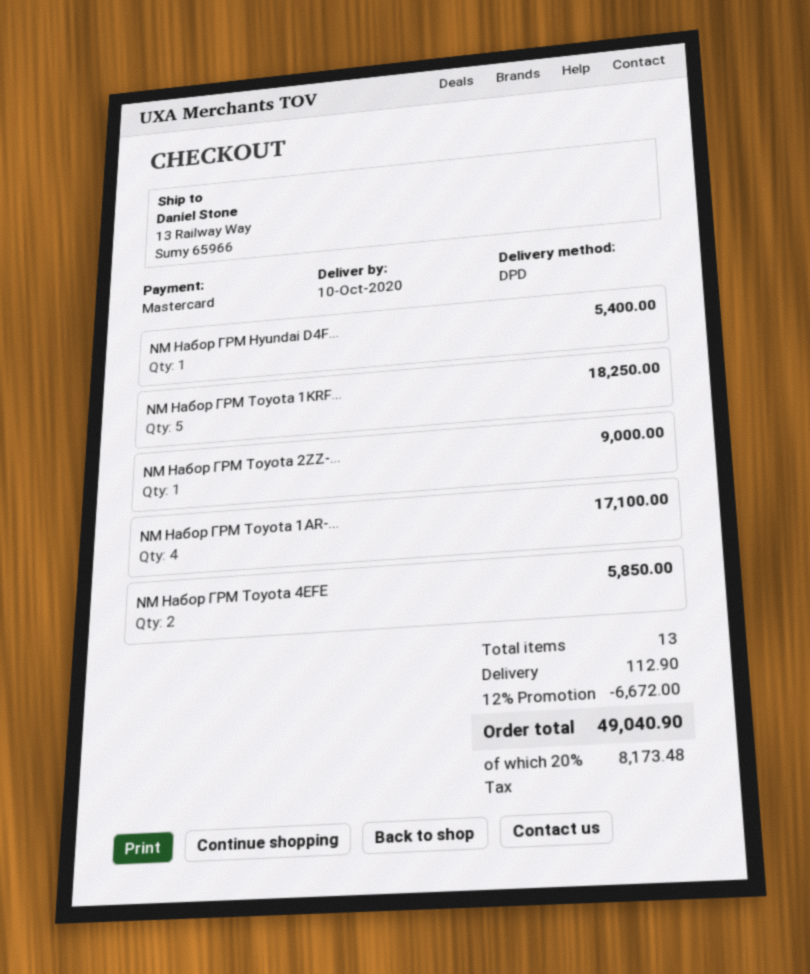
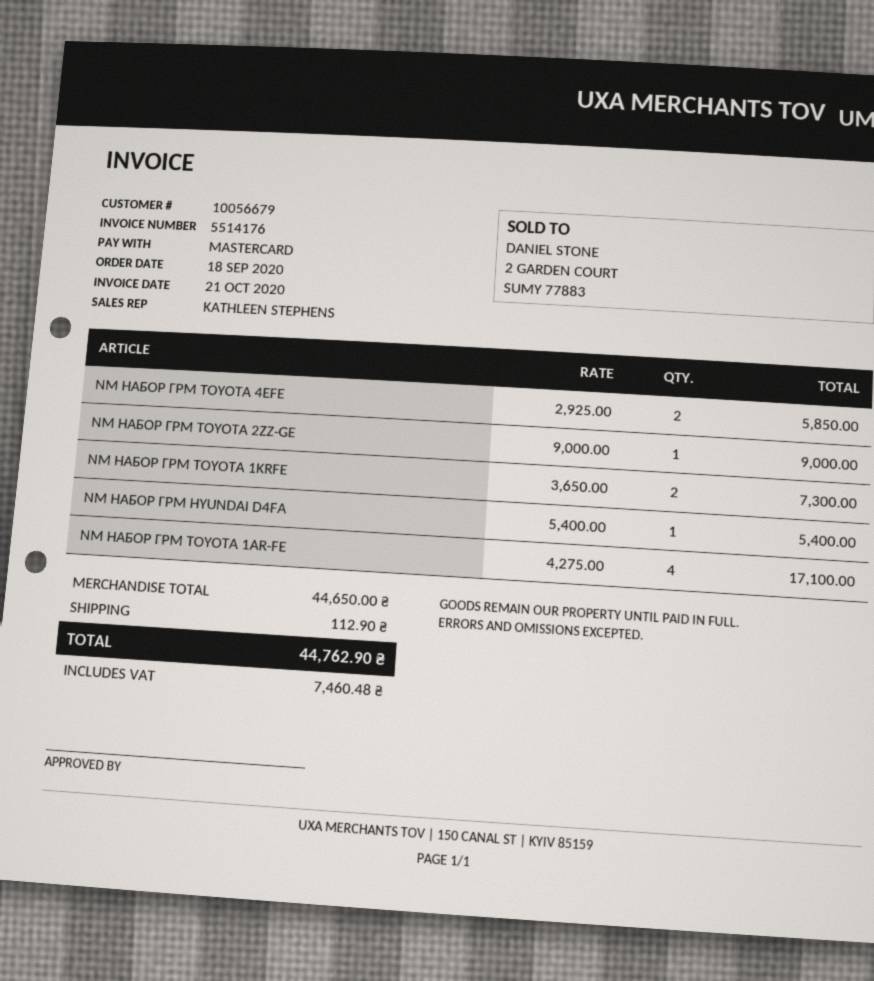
NM Набор ГРМ Toyota 1KRF...: 5 for 18250.00 -> 2 for 7300.00
discount: 12% = 6672.00 -> none
tax: 8173.48 -> 7460.48
total: 49040.90 -> 44762.90

